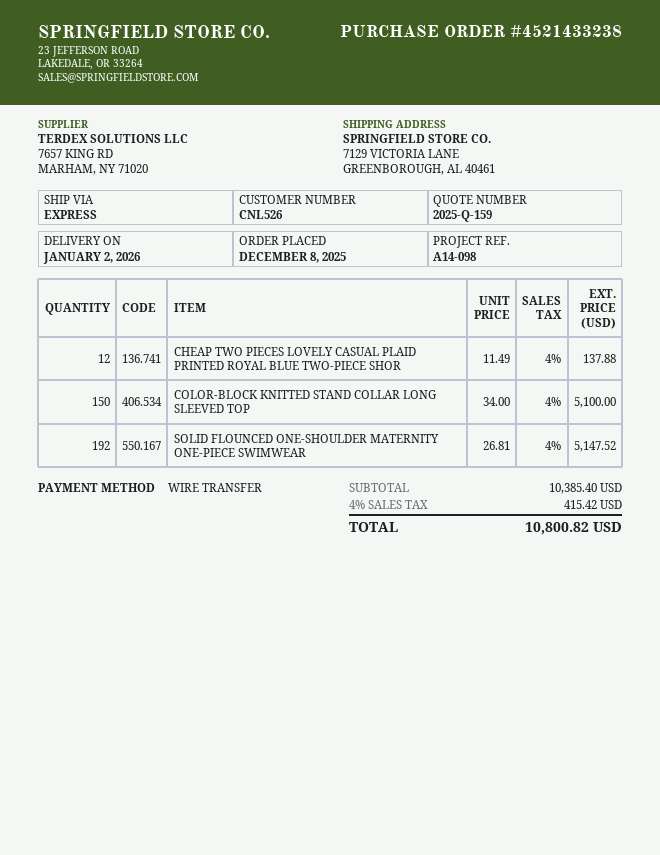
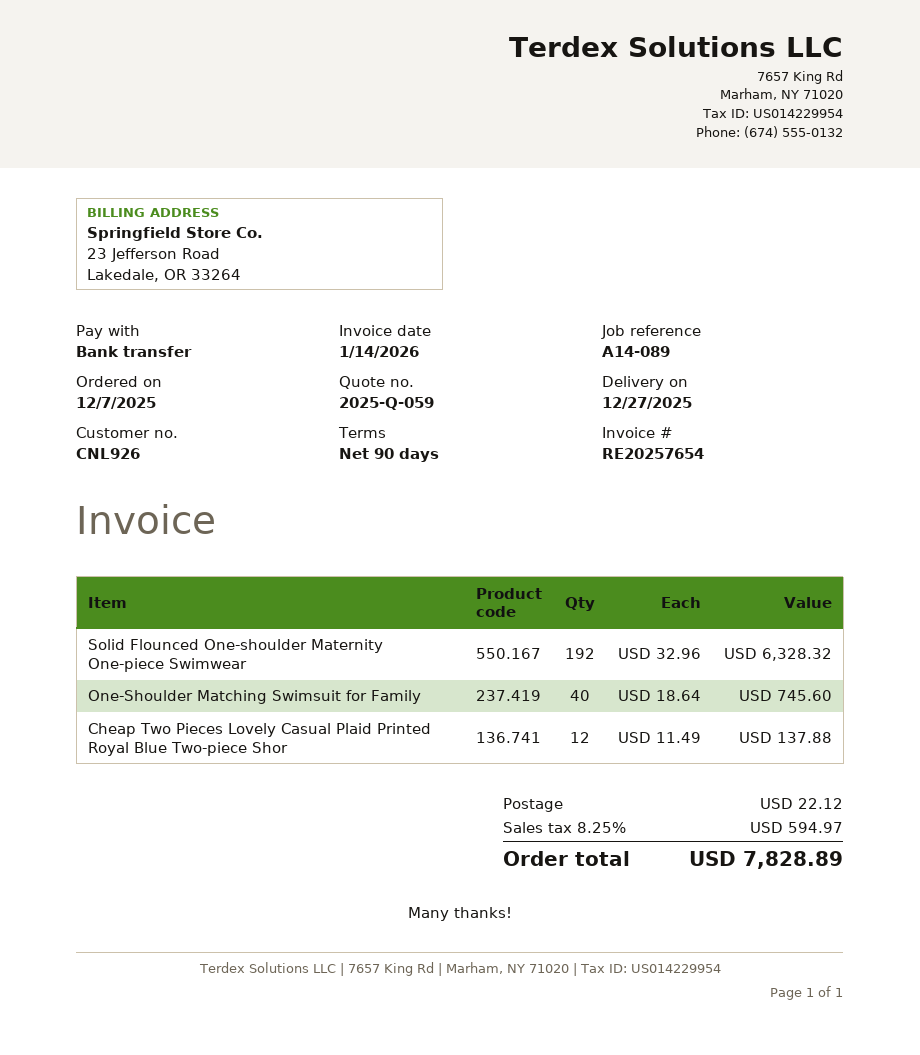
quote number: 2025-Q-159 -> 2025-Q-059
order date: 2025-12-08 -> 2025-12-07
delivery date: 2026-01-02 -> 2025-12-27
customer number: CNL526 -> CNL926
reference: A14-098 -> A14-089
COLOR-BLOCK KNITTED STAND COLLAR LONG SLEEVED TOP: 150 x 34.00 = 5100.00 -> none
SOLID FLOUNCED ONE-SHOULDER MATERNITY ONE-PIECE SWIMWEAR: 192 x 26.81 = 5147.52 -> 192 x 32.96 = 6328.32
One-Shoulder Matching Swimsuit for Family: none -> 40 x 18.64 = 745.60
shipping: none -> 22.12
tax: 4% = 415.42 -> 8.25% = 594.97
total: 10800.82 -> 7828.89

